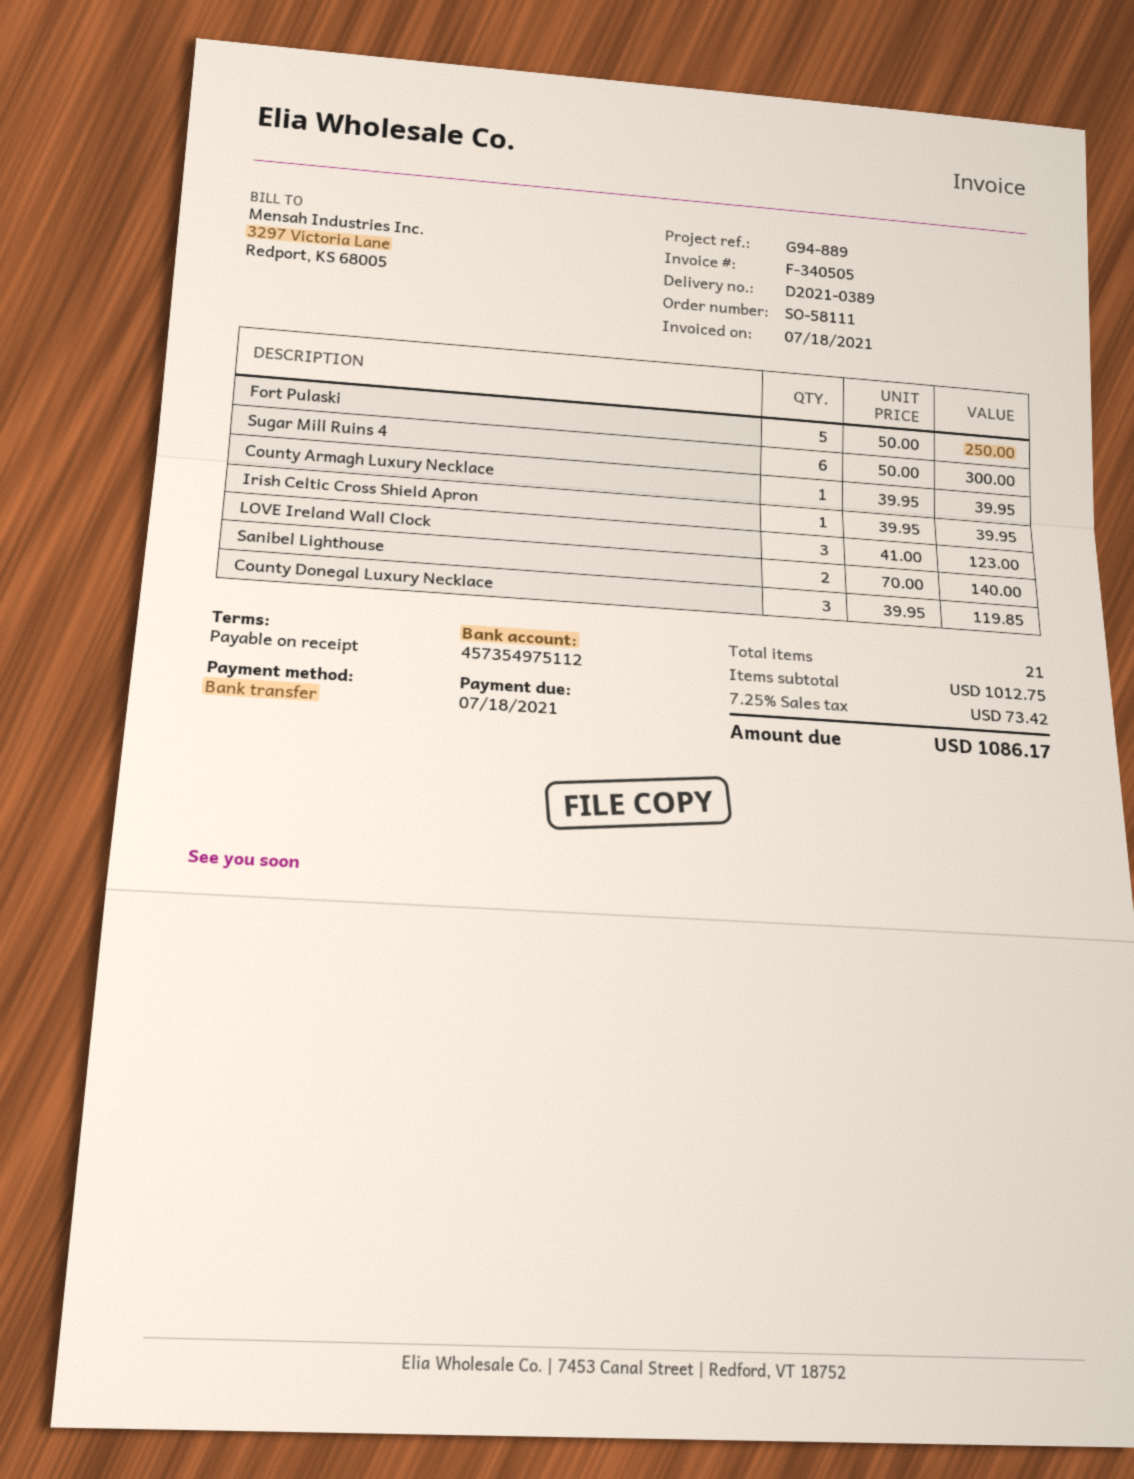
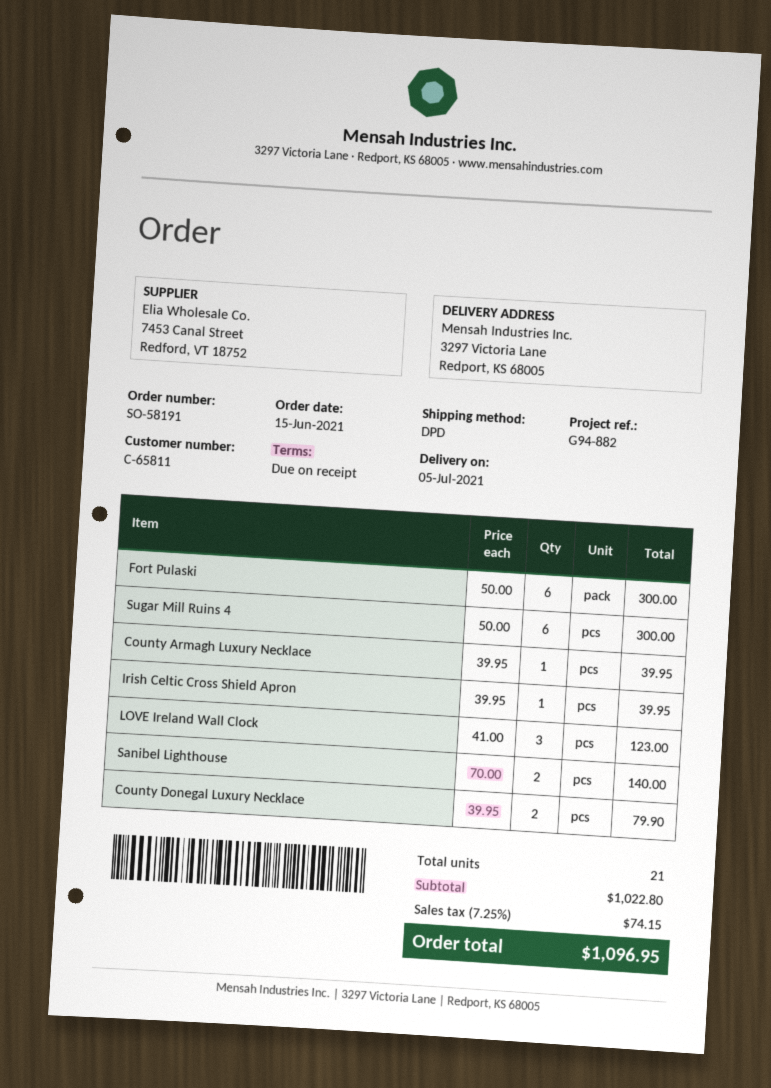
order number: SO-58111 -> SO-58191
reference: G94-889 -> G94-882
Fort Pulaski: 5 x 50.00 = 250.00 -> 6 x 50.00 = 300.00
County Donegal Luxury Necklace: 3 x 39.95 = 119.85 -> 2 x 39.95 = 79.90
subtotal: 1012.75 -> 1022.80
tax: 7.25% = 73.42 -> 7.25% = 74.15
total: 1086.17 -> 1096.95

